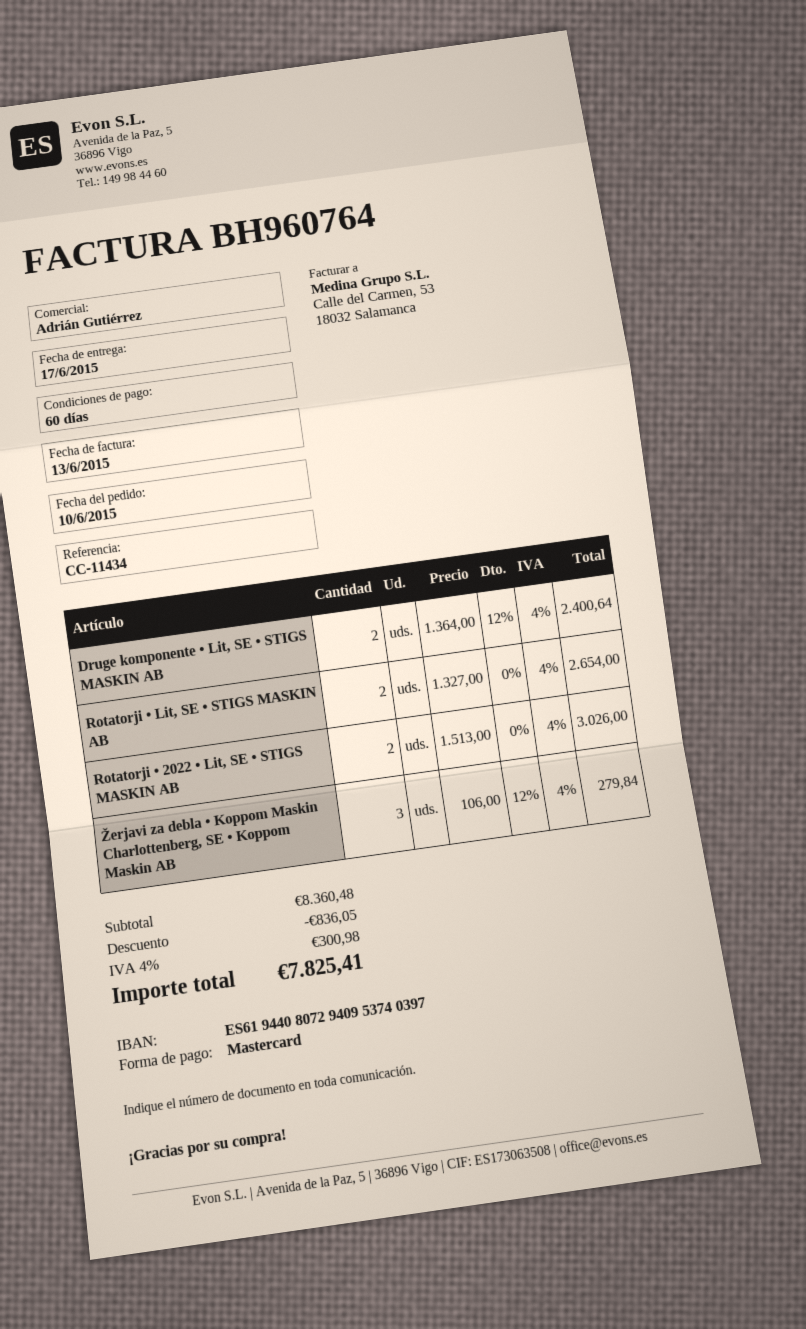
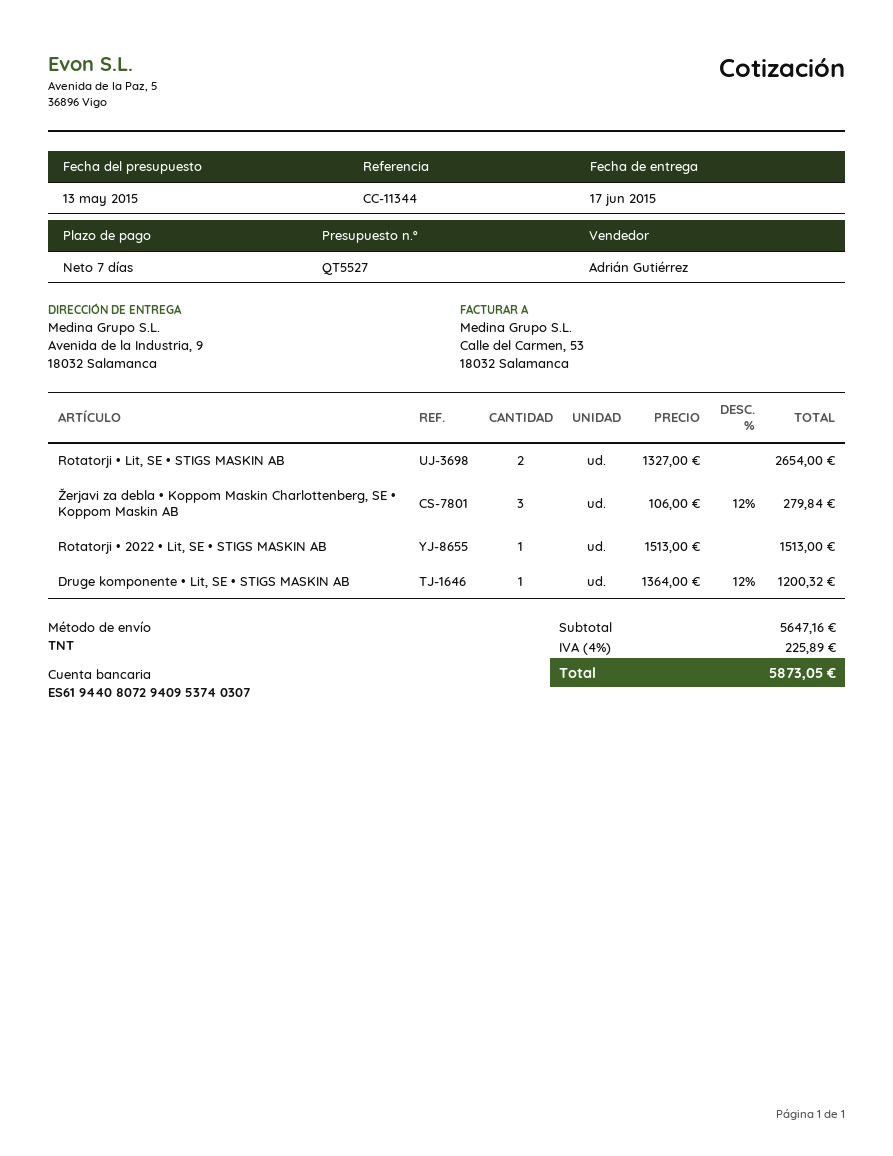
payment terms: 60 days -> 7 days
reference: CC-11434 -> CC-11344
bank account: ES6194408072940953740397 -> ES6194408072940953740307
Druge komponente • Lit, SE • STIGS MASKIN AB: 2 x 1364.00 - 12% = 2400.64 -> 1 x 1364.00 - 12% = 1200.32
Rotatorji • 2022 • Lit, SE • STIGS MASKIN AB: 2 x 1513.00 = 3026.00 -> 1 x 1513.00 = 1513.00
subtotal: 8360.48 -> 5647.16
discount: 836.05 -> none
tax: 4% = 300.98 -> 4% = 225.89
total: 7825.41 -> 5873.05

